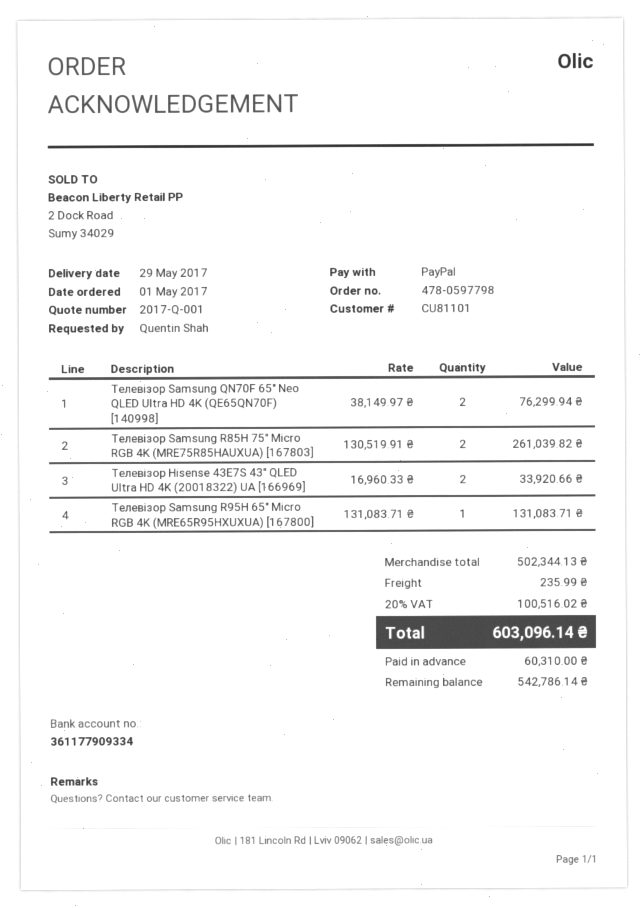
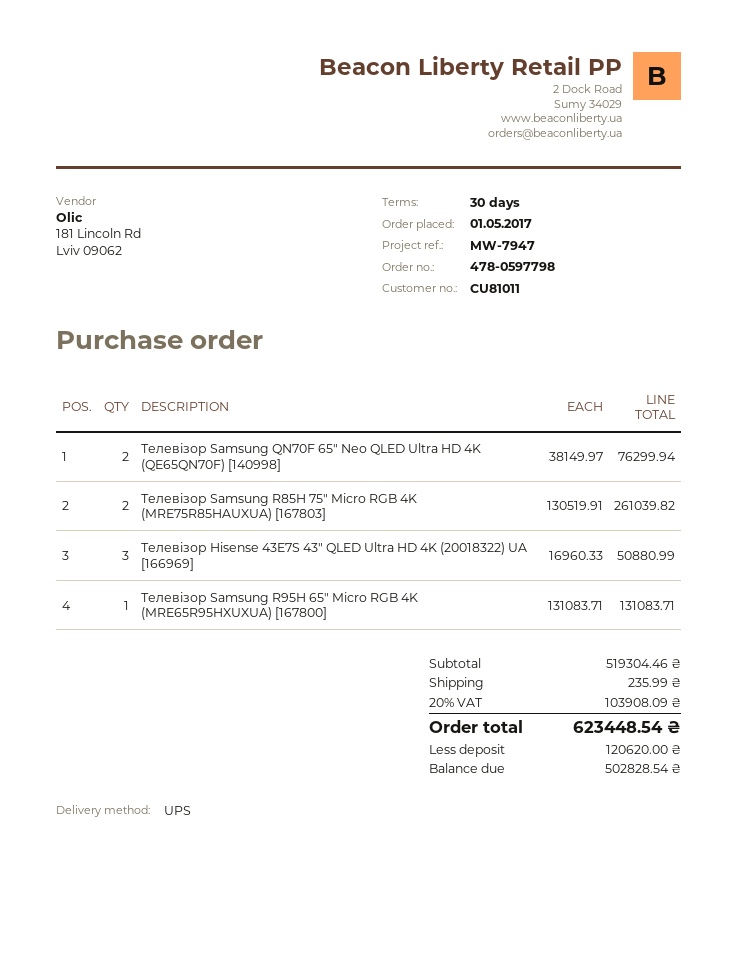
customer number: CU81101 -> CU81011
Телевізор Hisense 43E7S 43" QLED Ultra HD 4K (20018322) UA [166969]: 2 x 16960.33 = 33920.66 -> 3 x 16960.33 = 50880.99
subtotal: 502344.13 -> 519304.46
tax: 20% = 100516.02 -> 20% = 103908.09
total: 603096.14 -> 623448.54
deposit: 60310.00 -> 120620.00
balance: 542786.14 -> 502828.54

